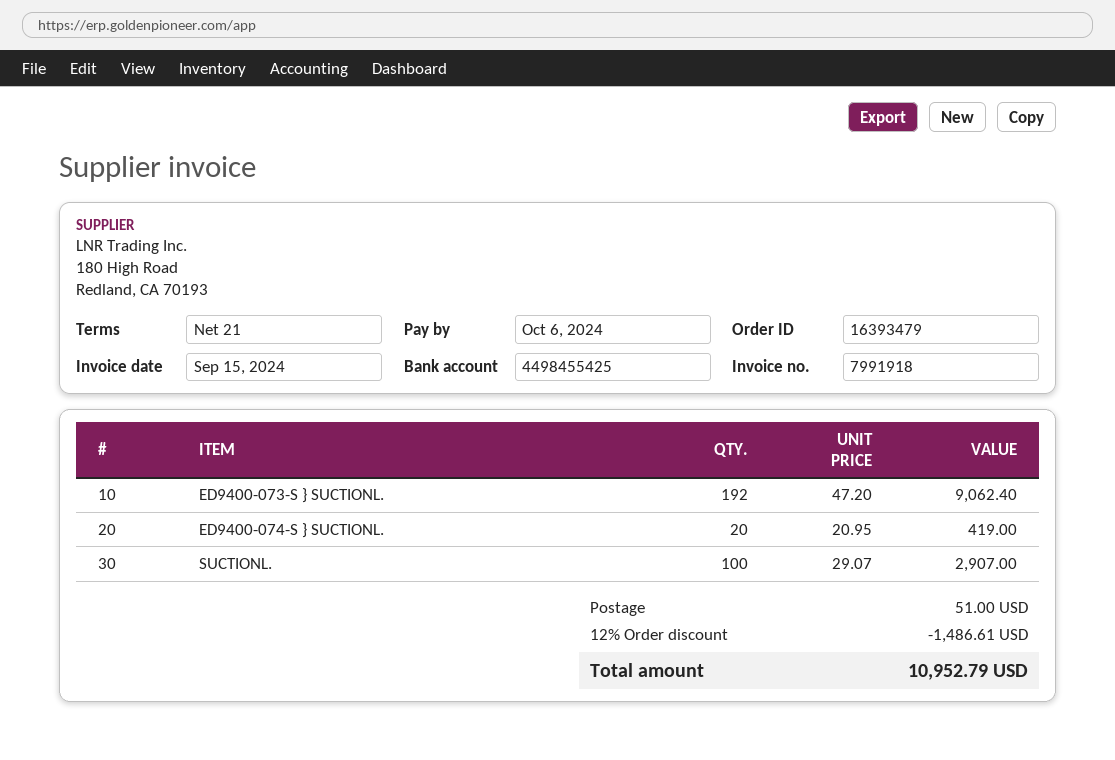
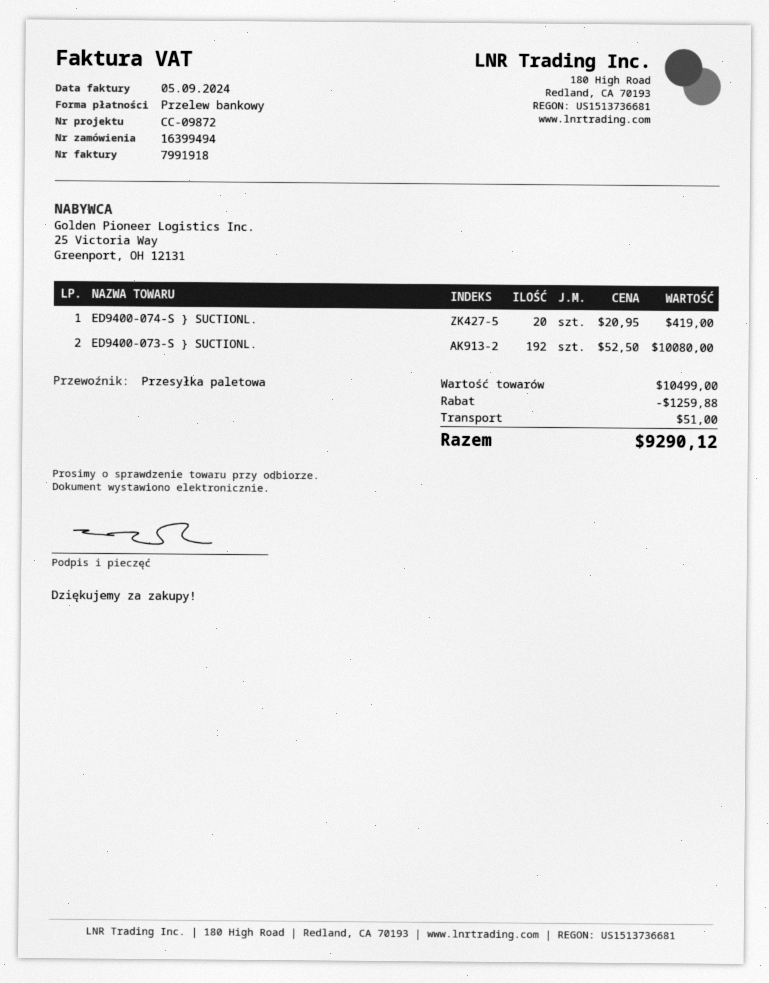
order number: 16393479 -> 16399494
invoice date: 2024-09-15 -> 2024-09-05
ED9400-073-S } SUCTIONL.: 192 x 47.20 = 9062.40 -> 192 x 52.50 = 10080.00
SUCTIONL.: 100 x 29.07 = 2907.00 -> none
discount: 1486.61 -> 1259.88
total: 10952.79 -> 9290.12

